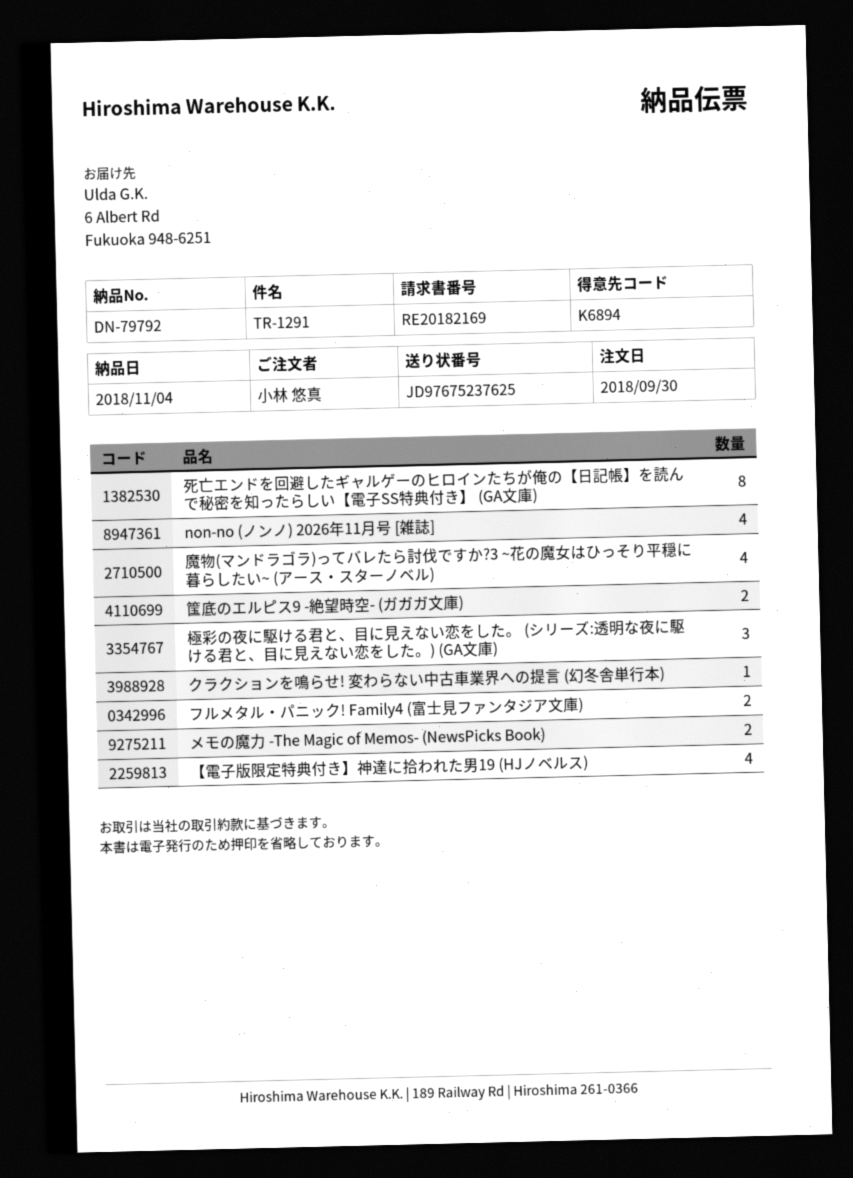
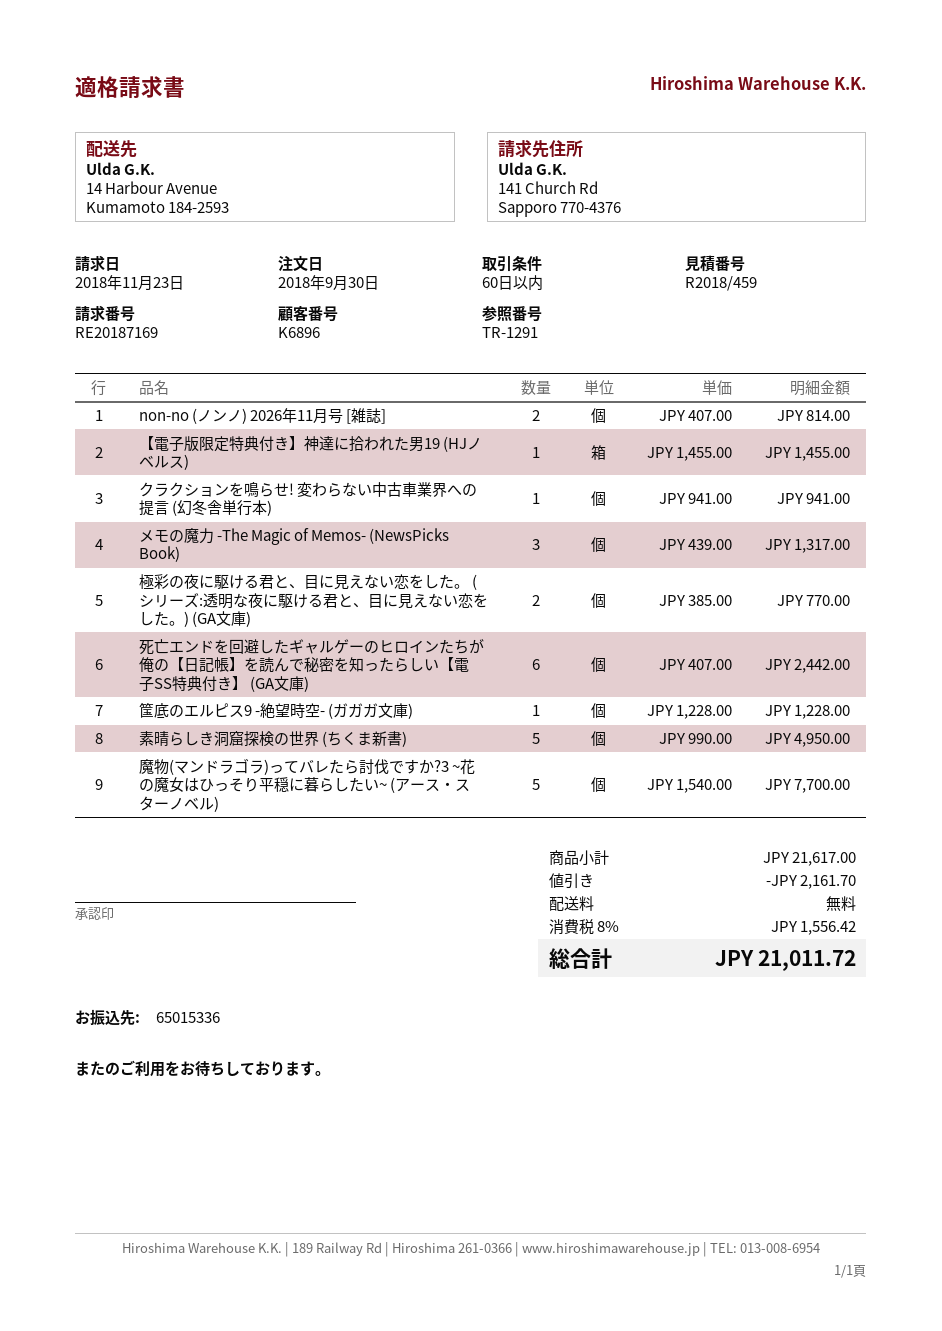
invoice number: RE20182169 -> RE20187169
customer number: K6894 -> K6896
ship to: 6 Albert Rd, Fukuoka 948-6251 -> 14 Harbour Avenue, Kumamoto 184-2593
死亡エンドを回避したギャルゲーのヒロインたちが俺の【日記帳】を読んで秘密を知ったらしい【電子SS特典付き】 (GA文庫): 8 -> 6
non-no (ノンノ) 2026年11月号 [雑誌]: 4 -> 2
魔物(マンドラゴラ)ってバレたら討伐ですか?3 ~花の魔女はひっそり平穏に暮らしたい~ (アース・スターノベル): 4 -> 5
筺底のエルピス9 -絶望時空- (ガガガ文庫): 2 -> 1
極彩の夜に駆ける君と、目に見えない恋をした。 (シリーズ:透明な夜に駆ける君と、目に見えない恋をした。) (GA文庫): 3 -> 2
フルメタル・パニック! Family4 (富士見ファンタジア文庫): 2 -> none
メモの魔力 -The Magic of Memos- (NewsPicks Book): 2 -> 3
【電子版限定特典付き】神達に拾われた男19 (HJノベルス): 4 -> 1
素晴らしき洞窟探検の世界 (ちくま新書): none -> 5

